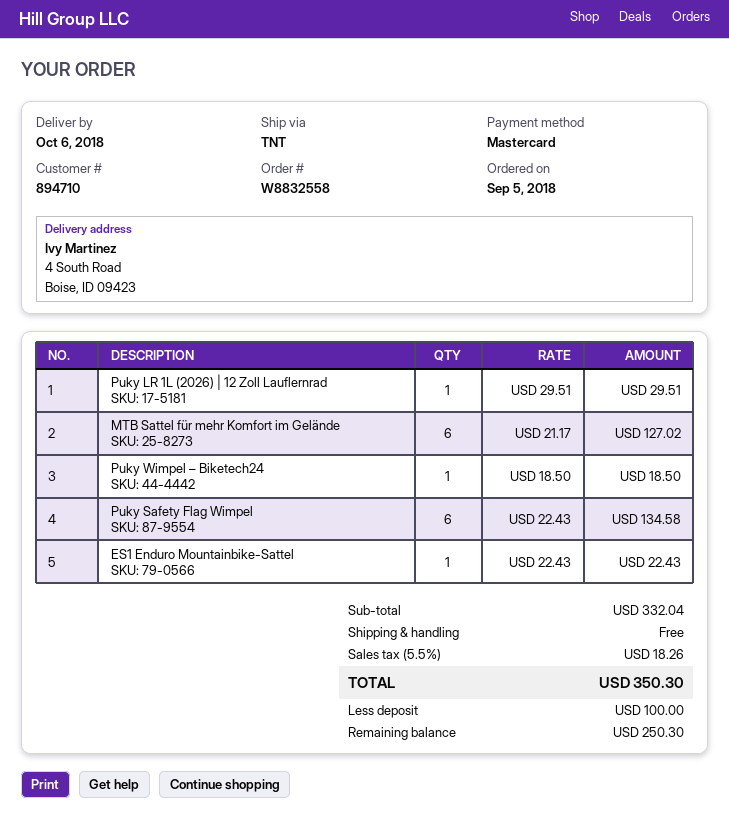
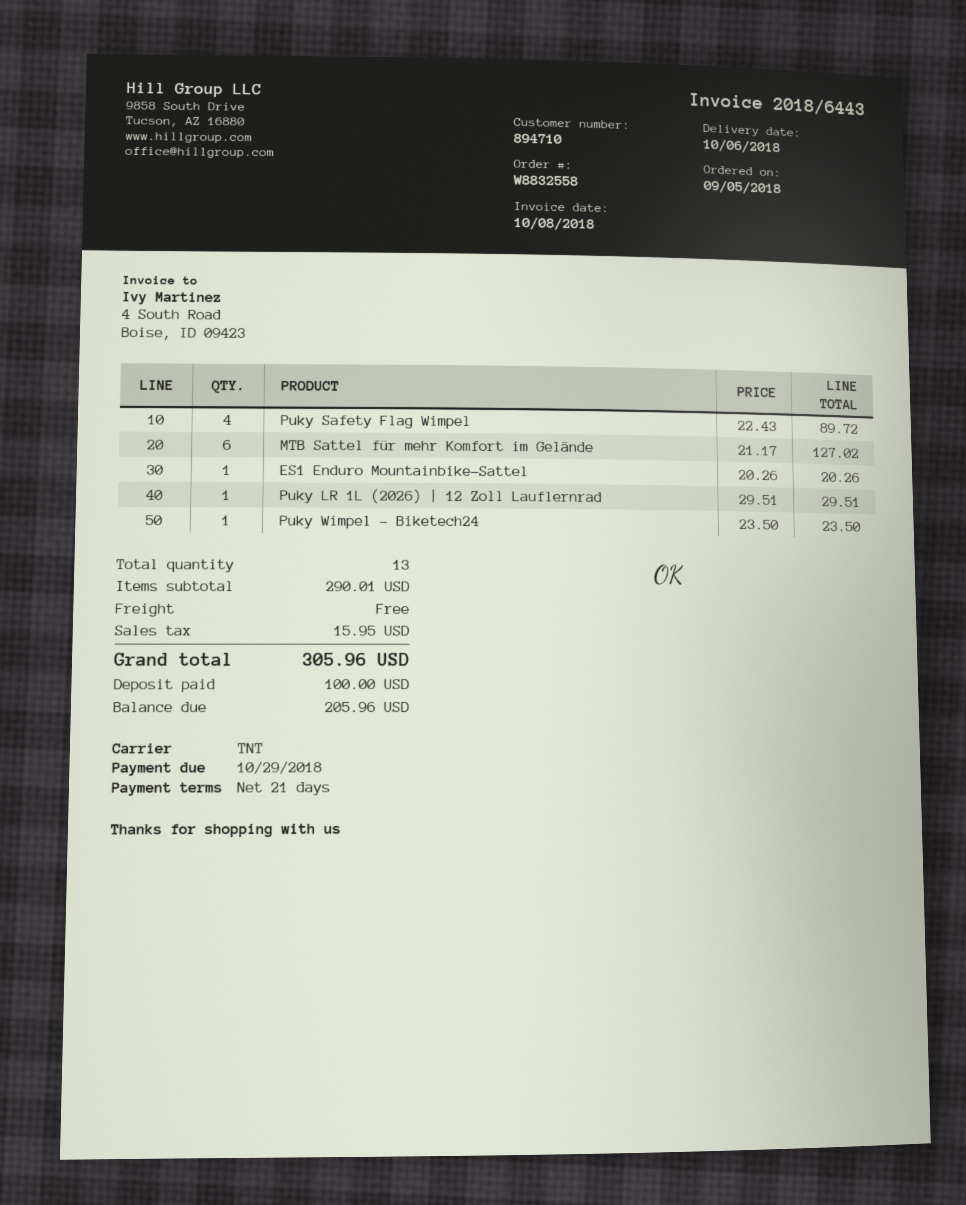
Puky Wimpel – Biketech24: 1 x 18.50 = 18.50 -> 1 x 23.50 = 23.50
Puky Safety Flag Wimpel: 6 x 22.43 = 134.58 -> 4 x 22.43 = 89.72
ES1 Enduro Mountainbike-Sattel: 1 x 22.43 = 22.43 -> 1 x 20.26 = 20.26
subtotal: 332.04 -> 290.01
tax: 18.26 -> 15.95
total: 350.30 -> 305.96
balance: 250.30 -> 205.96

